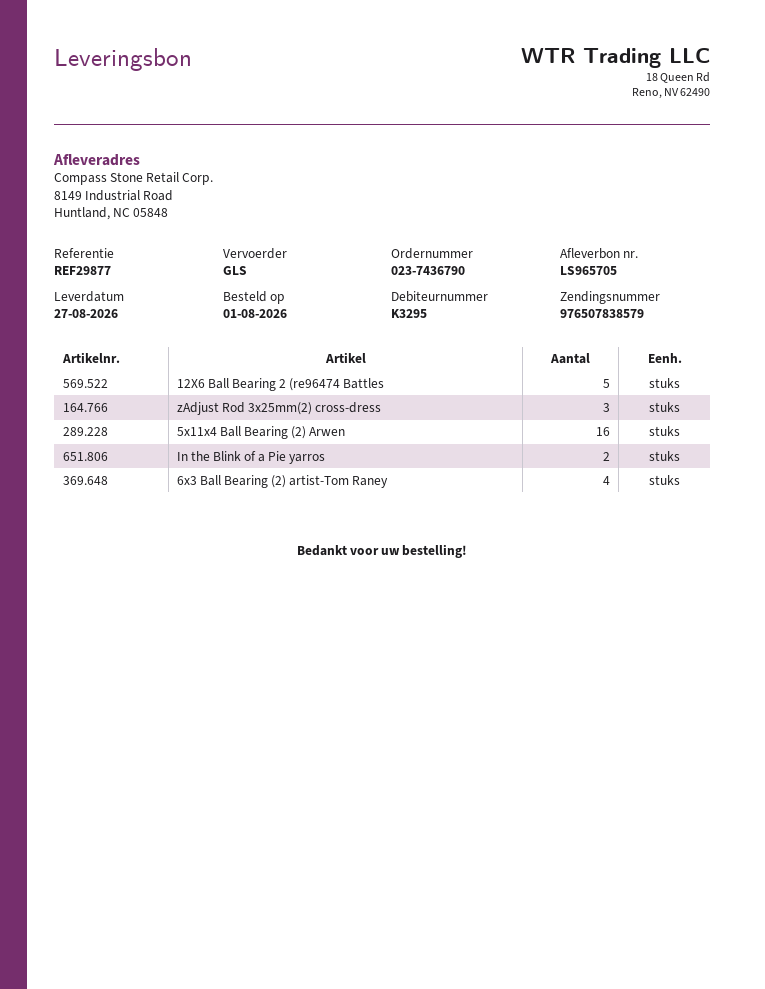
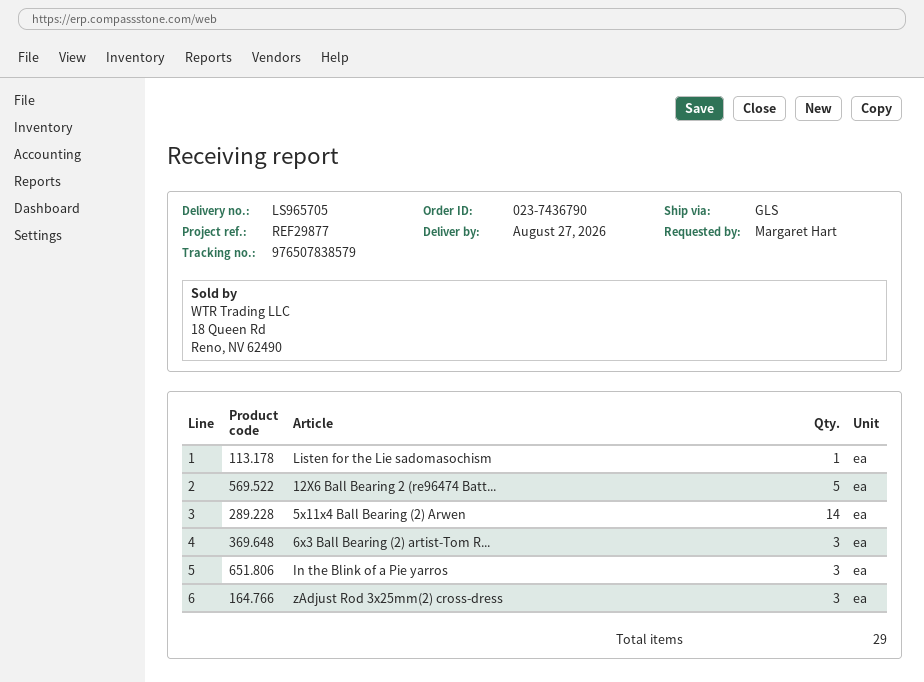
5x11x4 Ball Bearing (2) Arwen: 16 -> 14
In the Blink of a Pie yarros: 2 -> 3
6x3 Ball Bearing (2) artist-Tom Raney: 4 -> 3
Listen for the Lie sadomasochism: none -> 1

